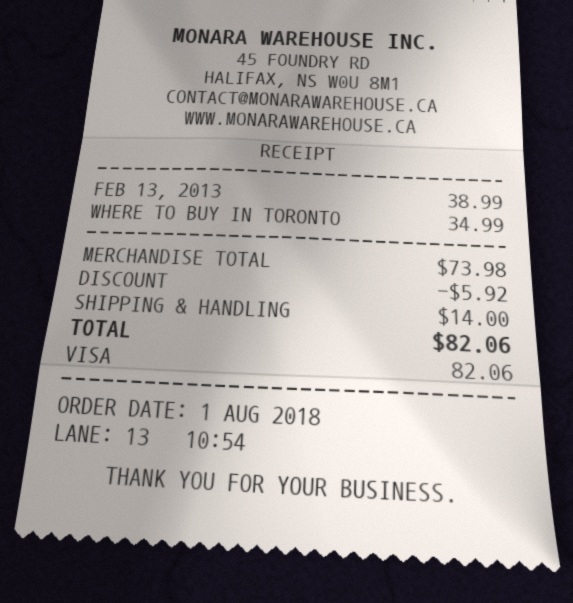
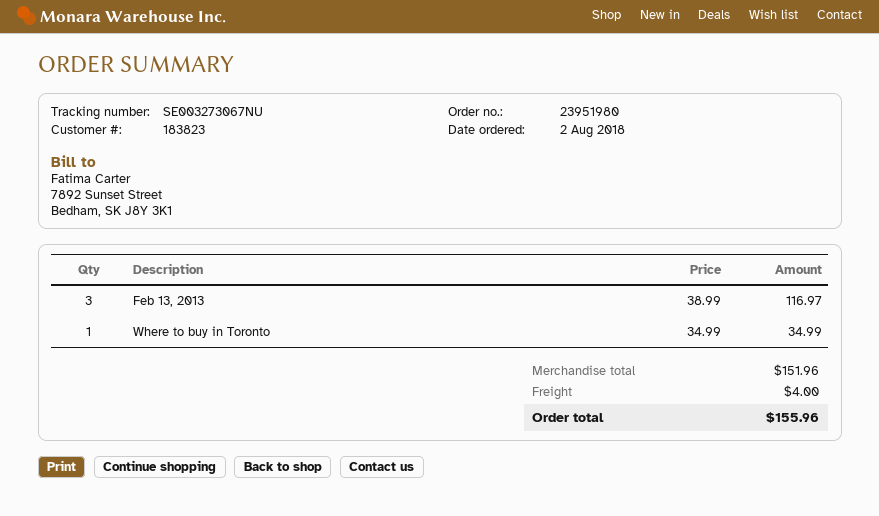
order date: 2018-08-01 -> 2018-08-02
FEB 13, 2013: 1 x 38.99 = 38.99 -> 3 x 38.99 = 116.97
subtotal: 73.98 -> 151.96
discount: 5.92 -> none
shipping: 14.00 -> 4.00
total: 82.06 -> 155.96

